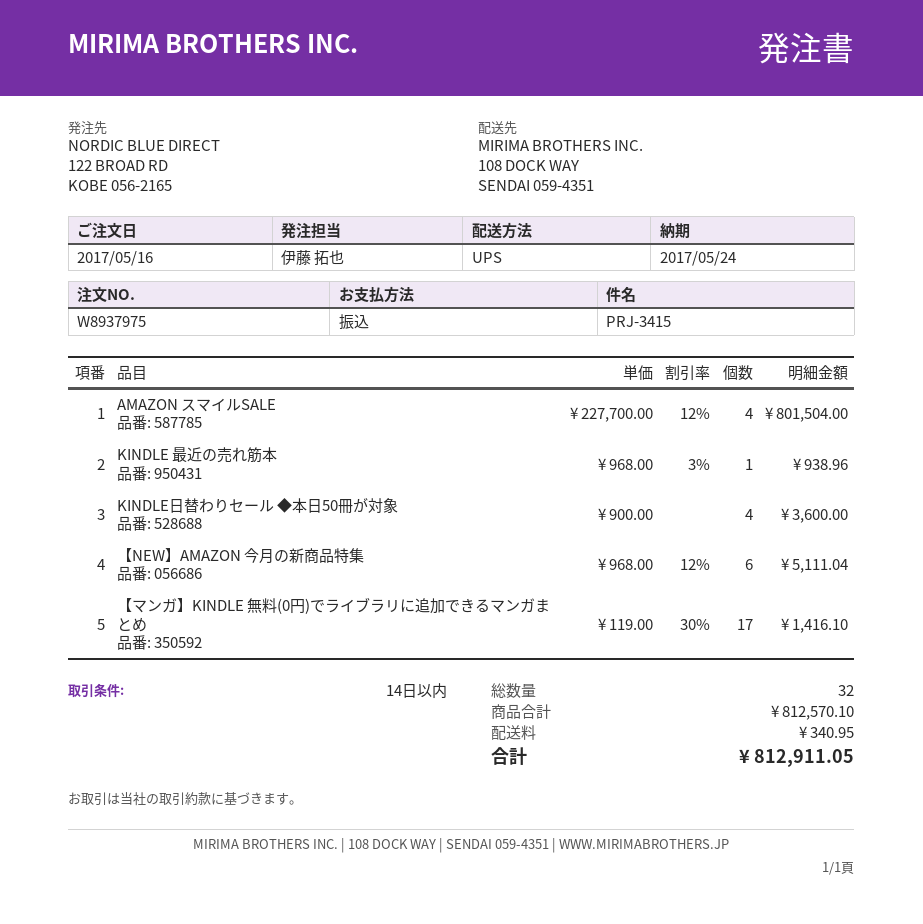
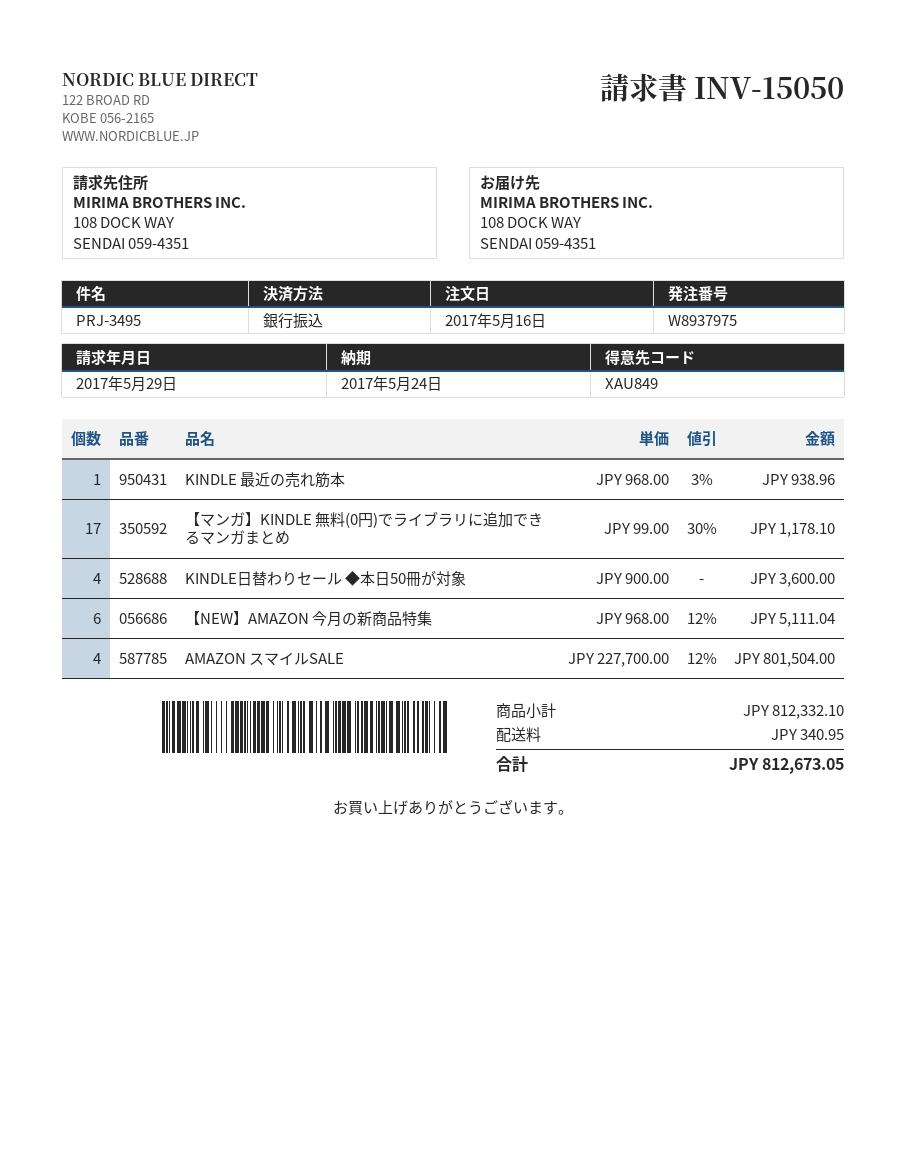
reference: PRJ-3415 -> PRJ-3495
【マンガ】KINDLE 無料(0円)でライブラリに追加できるマンガまとめ: 17 x 119.00 - 30% = 1416.10 -> 17 x 99.00 - 30% = 1178.10
subtotal: 812570.10 -> 812332.10
total: 812911.05 -> 812673.05

